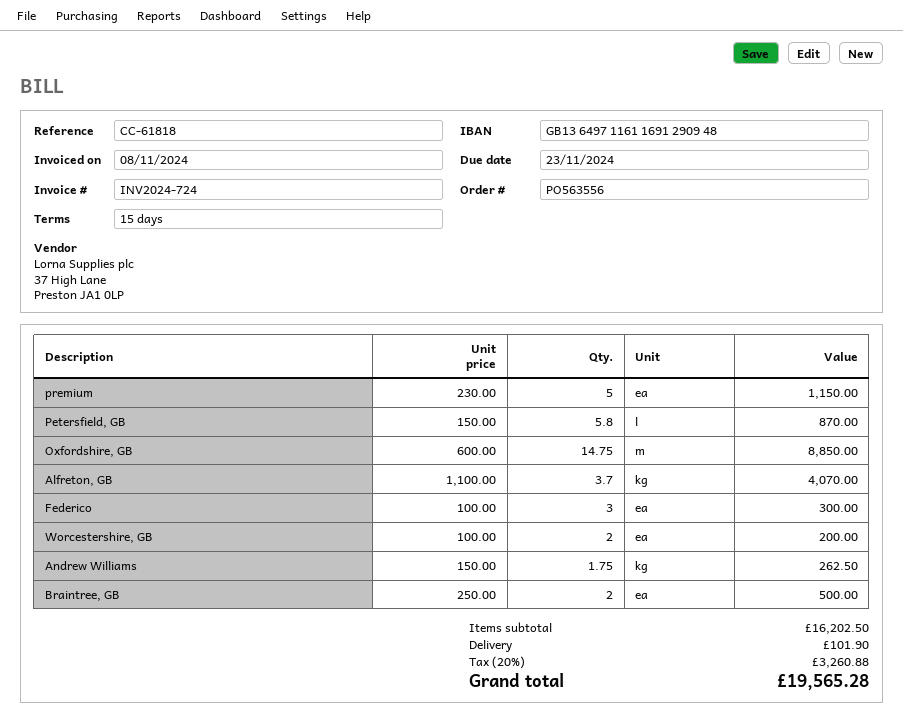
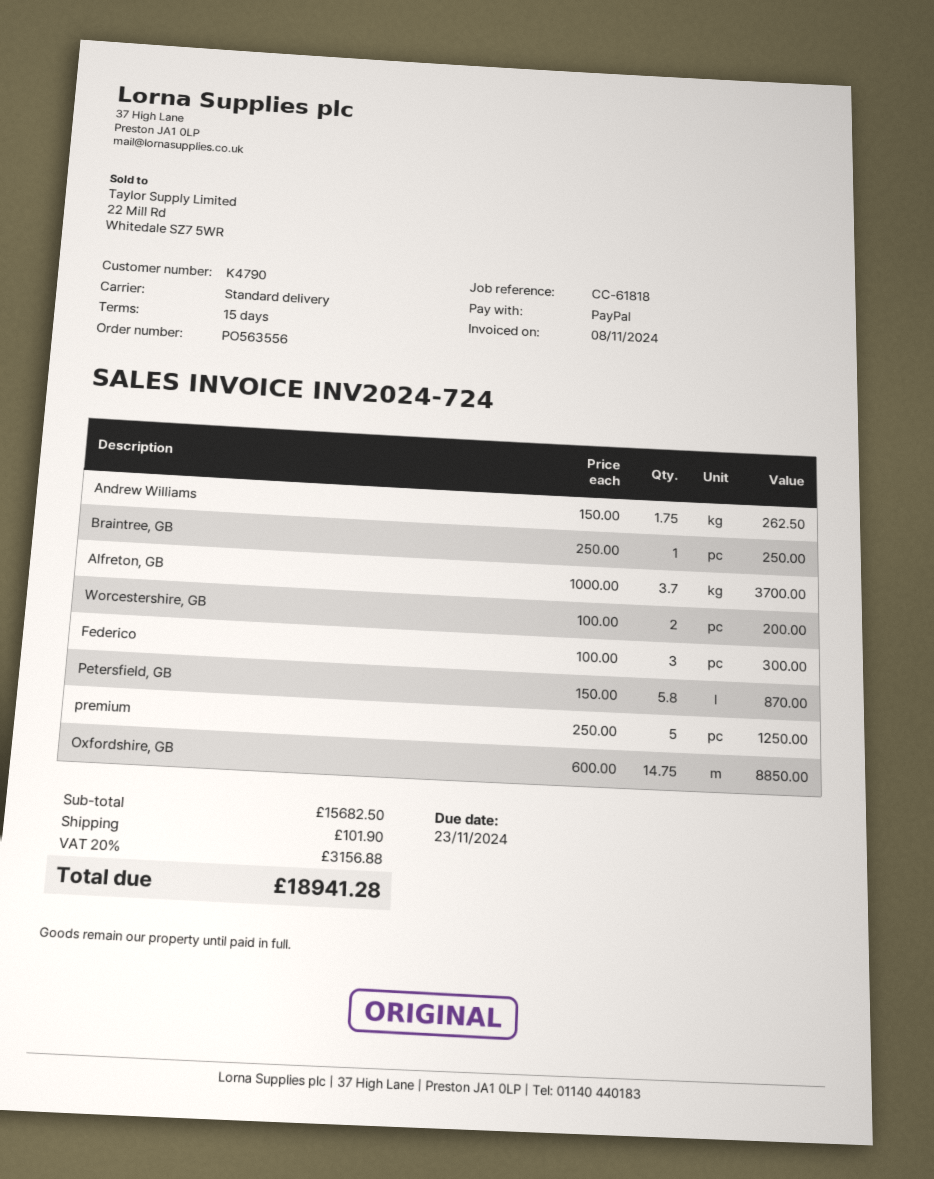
premium: 5 x 230.00 = 1150.00 -> 5 x 250.00 = 1250.00
Alfreton, GB: 3.7 x 1100.00 = 4070.00 -> 3.7 x 1000.00 = 3700.00
Braintree, GB: 2 x 250.00 = 500.00 -> 1 x 250.00 = 250.00
subtotal: 16202.50 -> 15682.50
tax: 20% = 3260.88 -> 20% = 3156.88
total: 19565.28 -> 18941.28

